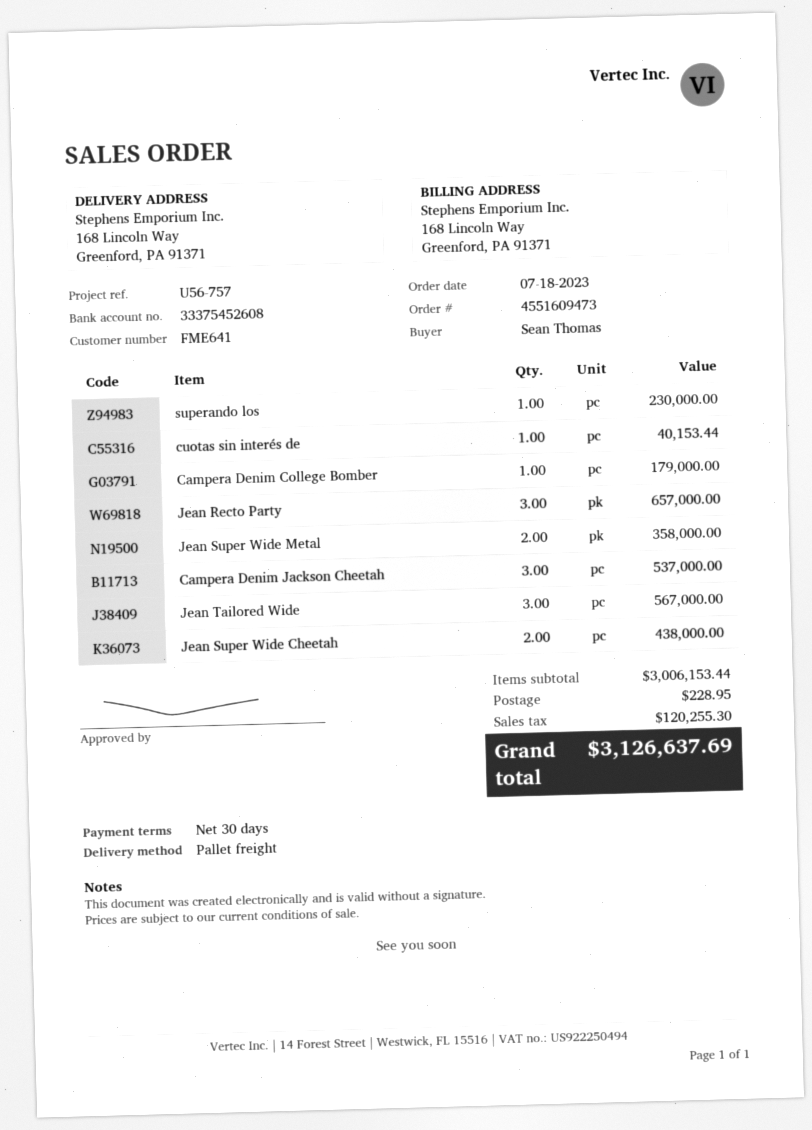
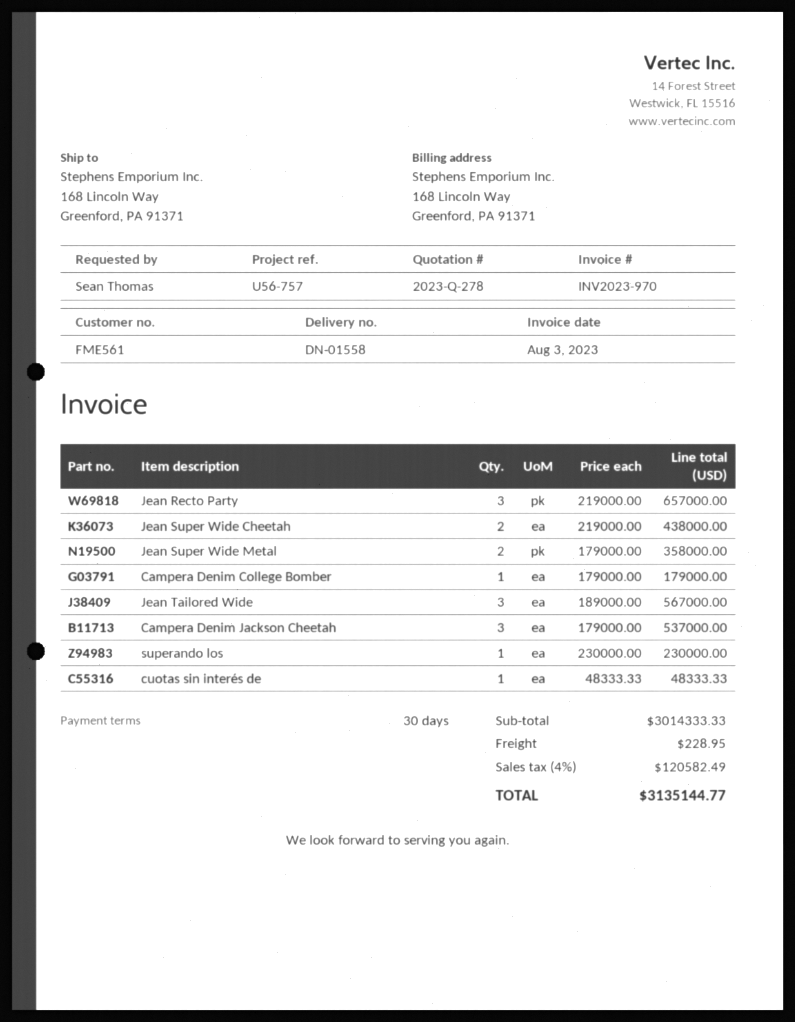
customer number: FME641 -> FME561
cuotas sin interés de: 1 for 40153.44 -> 1 for 48333.33
subtotal: 3006153.44 -> 3014333.33
tax: 120255.30 -> 120582.49
total: 3126637.69 -> 3135144.77

